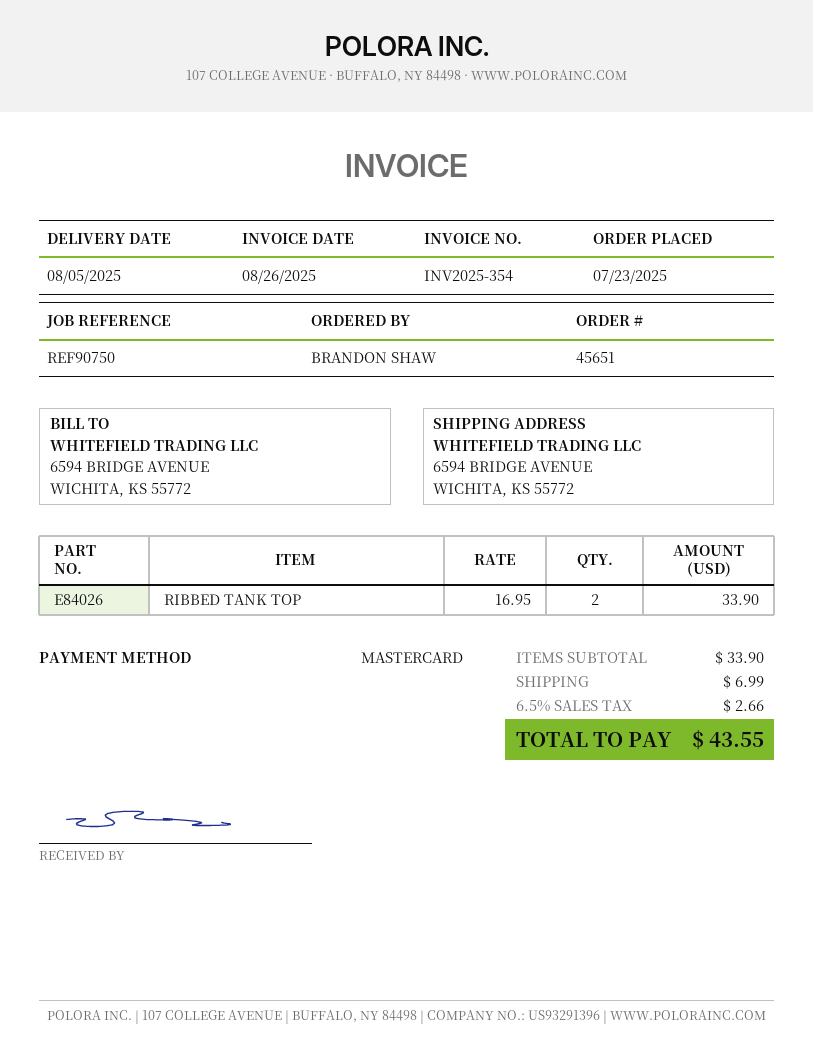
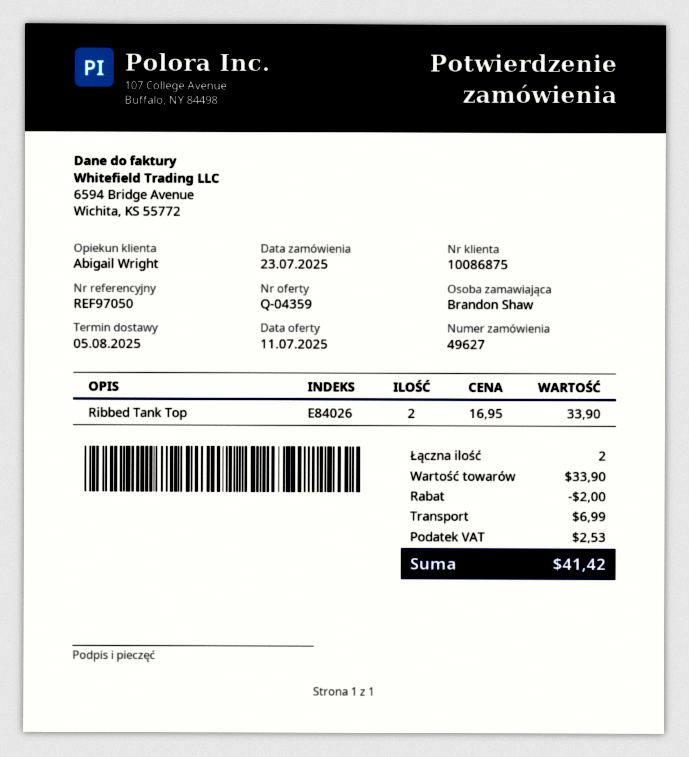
order number: 45651 -> 49627
reference: REF90750 -> REF97050
discount: none -> 2.00
tax: 2.66 -> 2.53
total: 43.55 -> 41.42

